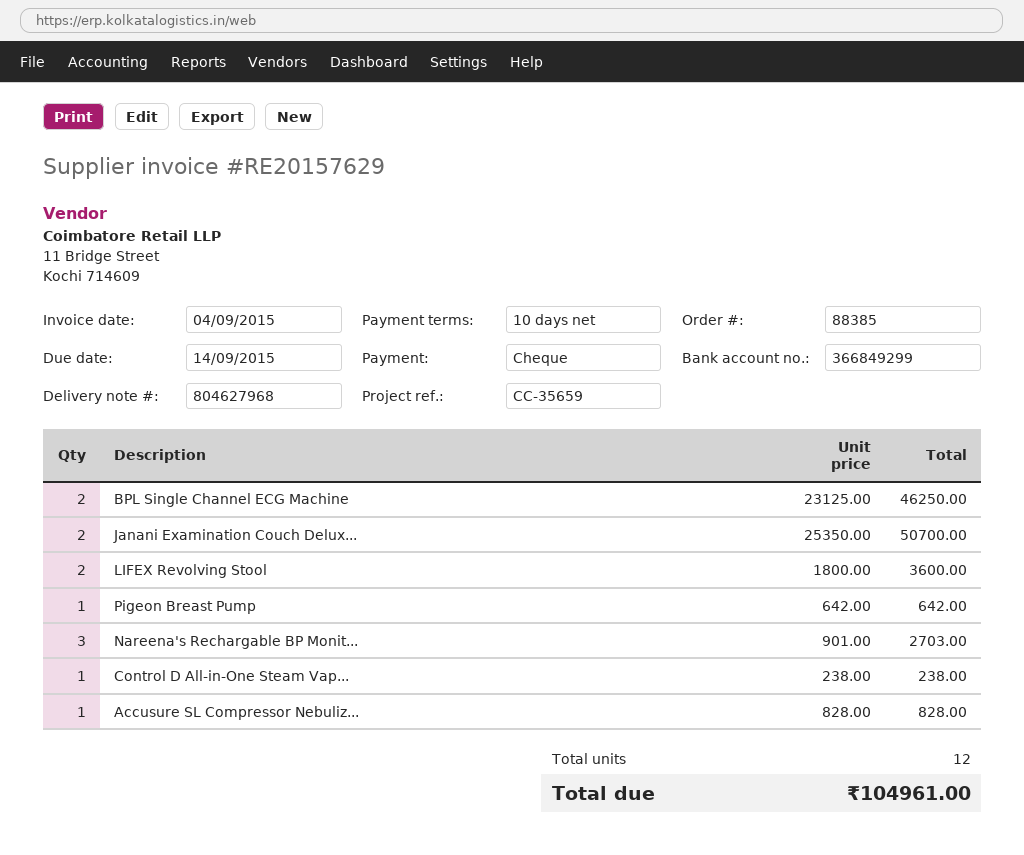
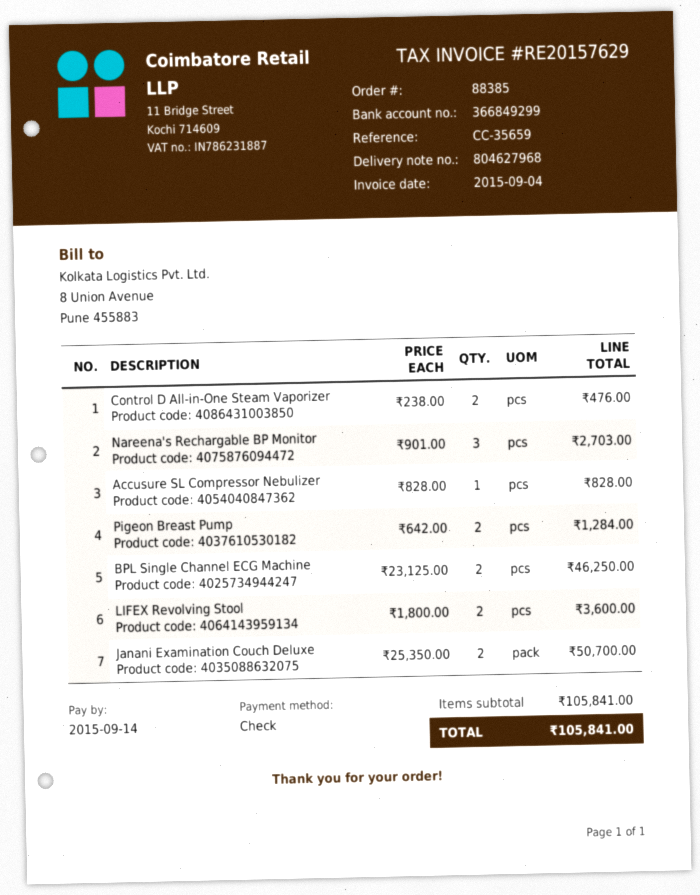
Pigeon Breast Pump: 1 x 642.00 = 642.00 -> 2 x 642.00 = 1284.00
Control D All-in-One Steam Vap...: 1 x 238.00 = 238.00 -> 2 x 238.00 = 476.00
total: 104961.00 -> 105841.00

